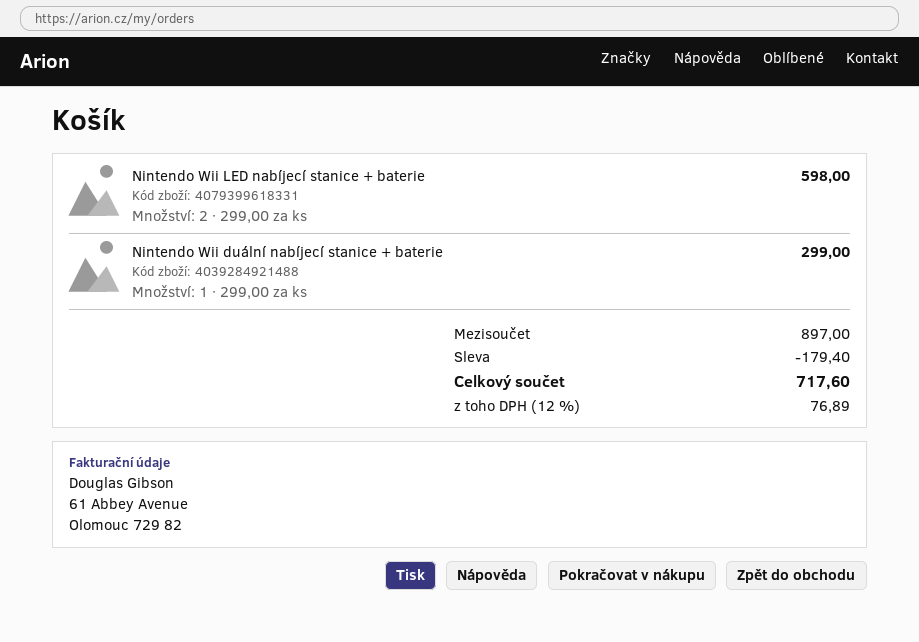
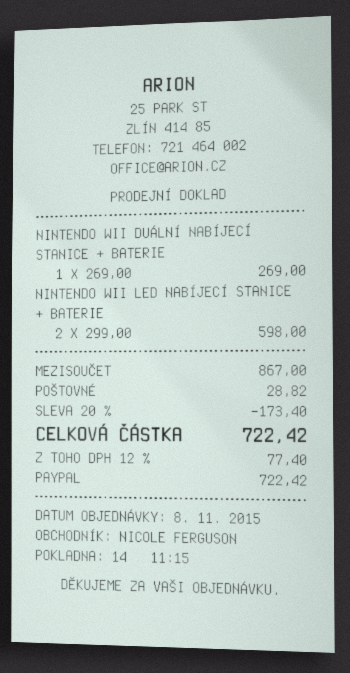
Nintendo Wii duální nabíjecí stanice + baterie: 1 x 299.00 = 299.00 -> 1 x 269.00 = 269.00
subtotal: 897.00 -> 867.00
discount: 179.40 -> 173.40
shipping: none -> 28.82
tax: 12% = 76.89 -> 12% = 77.40
total: 717.60 -> 722.42

